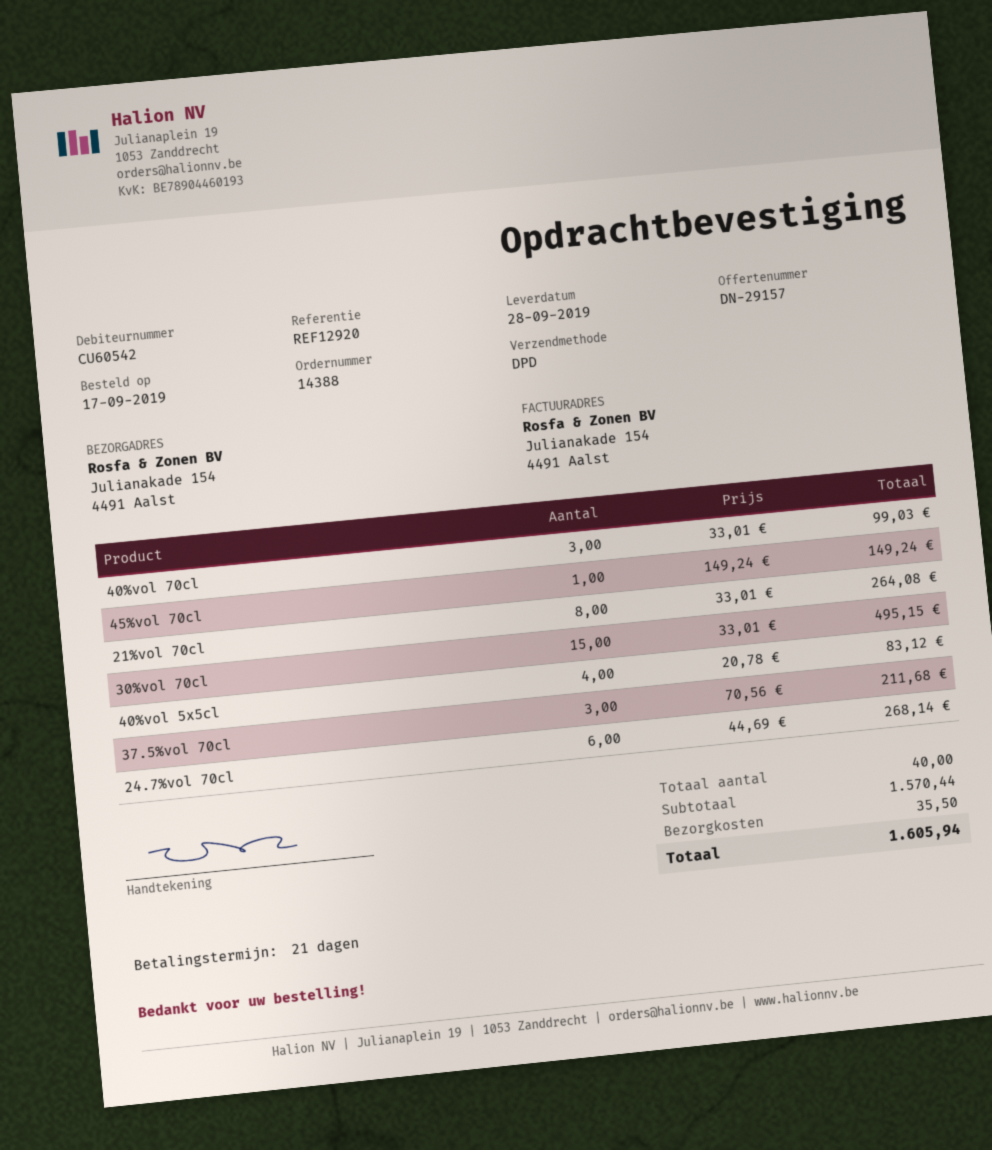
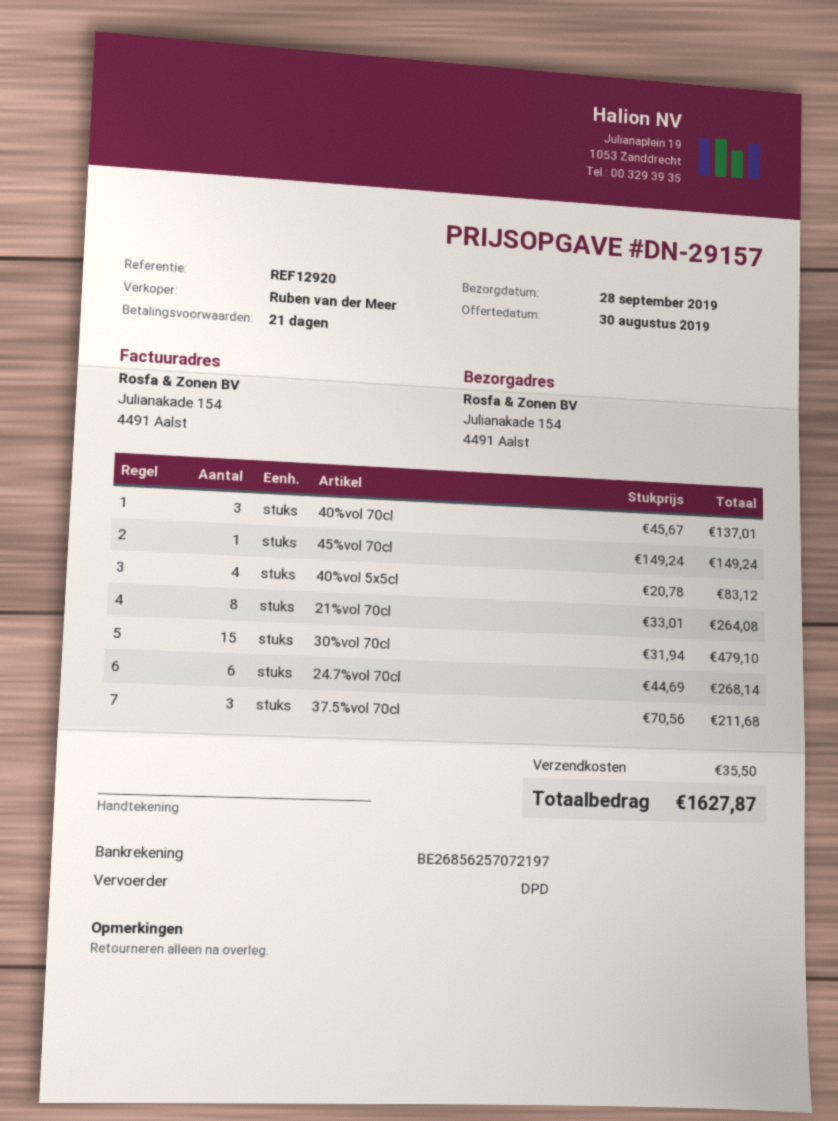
40%vol 70cl: 3 x 33.01 = 99.03 -> 3 x 45.67 = 137.01
30%vol 70cl: 15 x 33.01 = 495.15 -> 15 x 31.94 = 479.10
total: 1605.94 -> 1627.87

